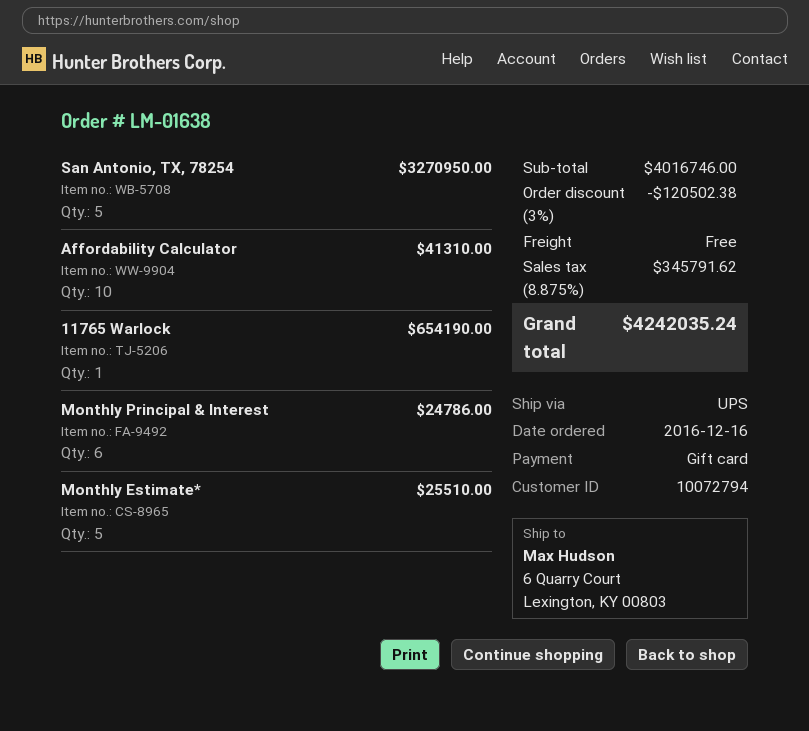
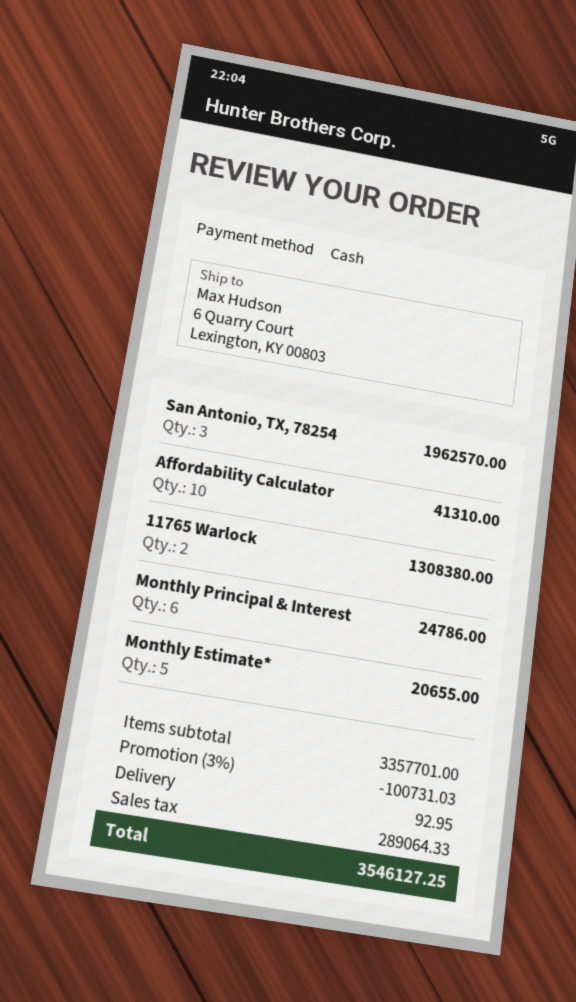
payment method: gift card -> cash
San Antonio, TX, 78254: 5 for 3270950.00 -> 3 for 1962570.00
11765 Warlock: 1 for 654190.00 -> 2 for 1308380.00
Monthly Estimate*: 5 for 25510.00 -> 5 for 20655.00
subtotal: 4016746.00 -> 3357701.00
discount: 3% = 120502.38 -> 3% = 100731.03
shipping: 0.00 -> 92.95
tax: 345791.62 -> 289064.33
total: 4242035.24 -> 3546127.25

